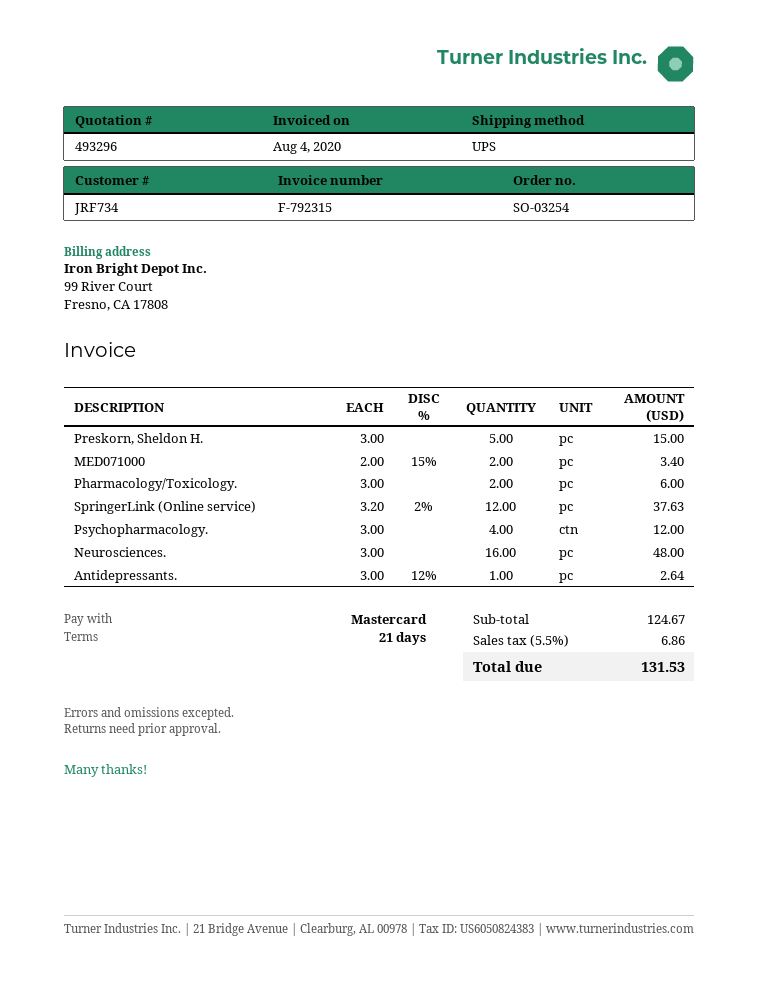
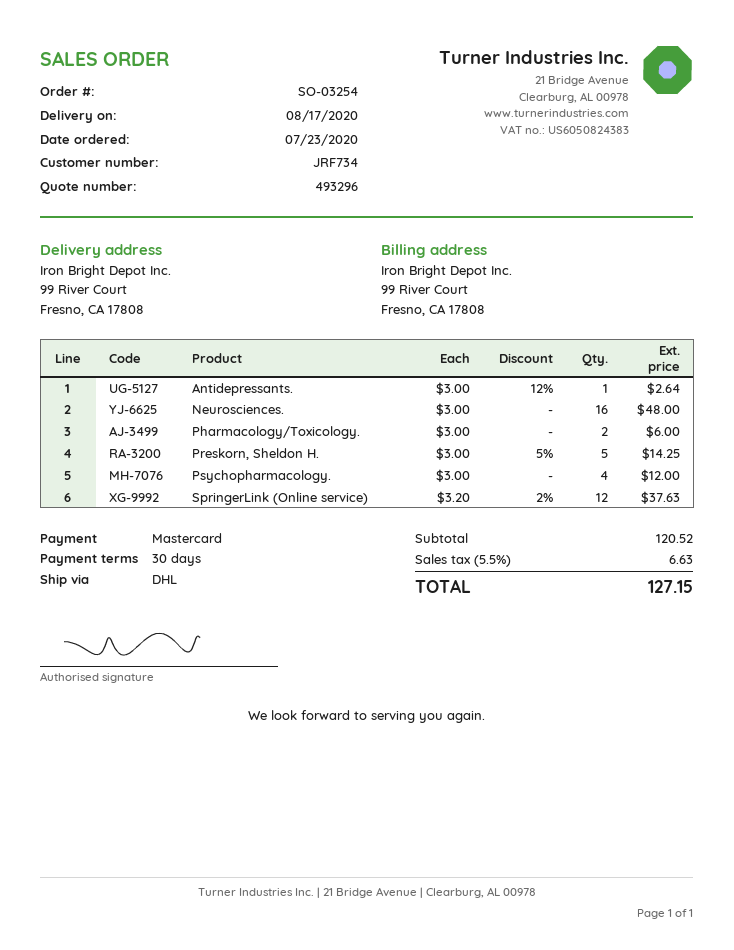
payment terms: 21 days -> 30 days
shipping method: UPS -> DHL
Preskorn, Sheldon H.: 5 x 3.00 = 15.00 -> 5 x 3.00 - 5% = 14.25
MED071000: 2 x 2.00 - 15% = 3.40 -> none
subtotal: 124.67 -> 120.52
tax: 5.5% = 6.86 -> 5.5% = 6.63
total: 131.53 -> 127.15

